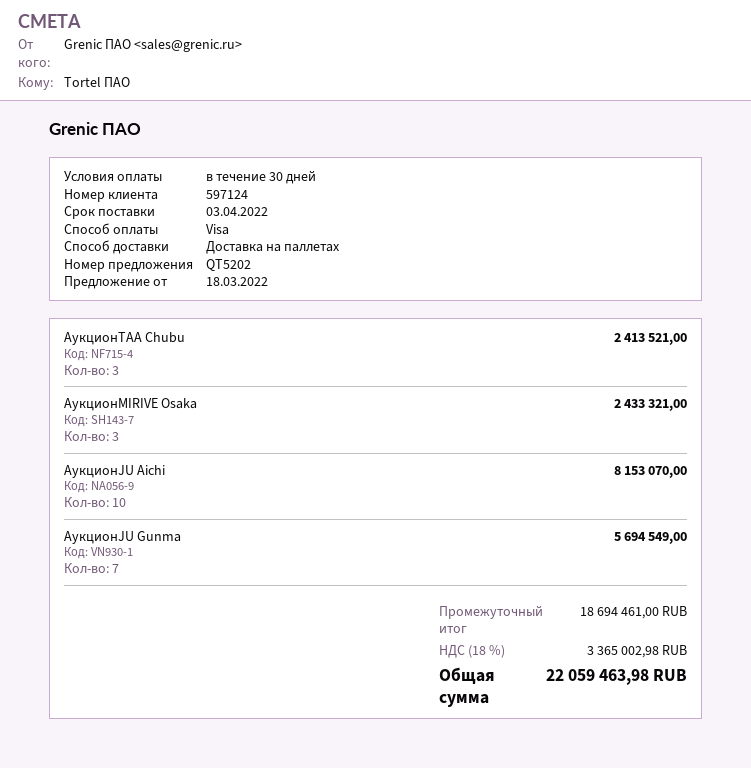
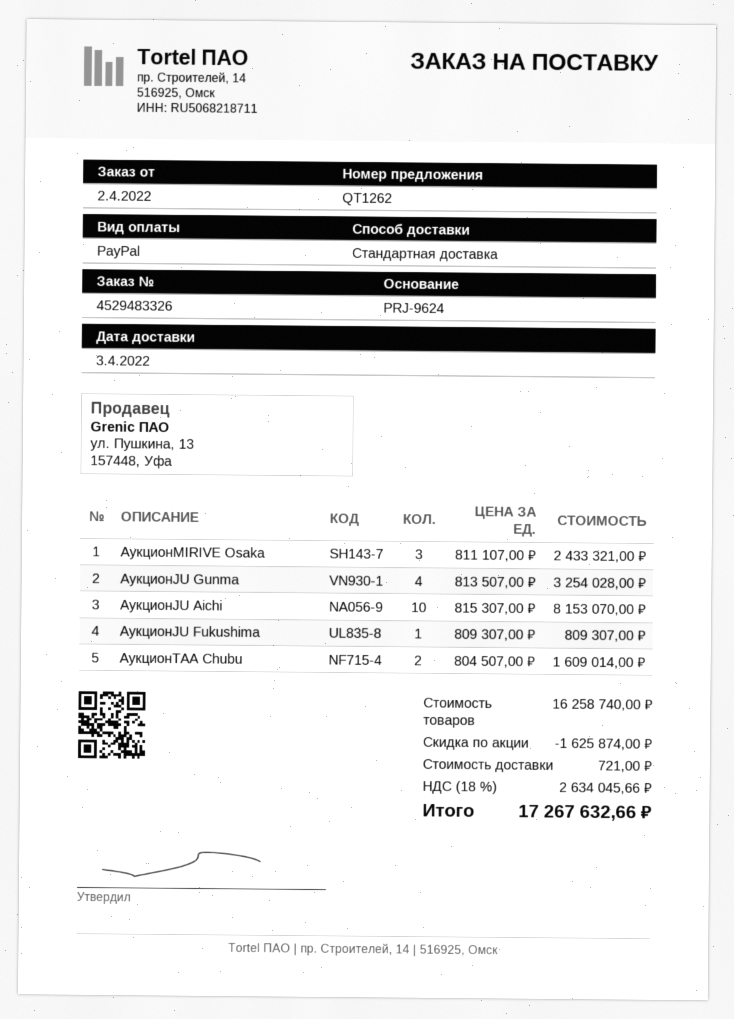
quote number: QT5202 -> QT1262
payment method: Visa -> PayPal
shipping method: pallet freight -> standard
АукционTAA Chubu: 3 for 2413521.00 -> 2 for 1609014.00
АукционJU Gunma: 7 for 5694549.00 -> 4 for 3254028.00
АукционJU Fukushima: none -> 1 for 809307.00
subtotal: 18694461.00 -> 16258740.00
discount: none -> 1625874.00
shipping: none -> 721.00
tax: 18% = 3365002.98 -> 18% = 2634045.66
total: 22059463.98 -> 17267632.66

